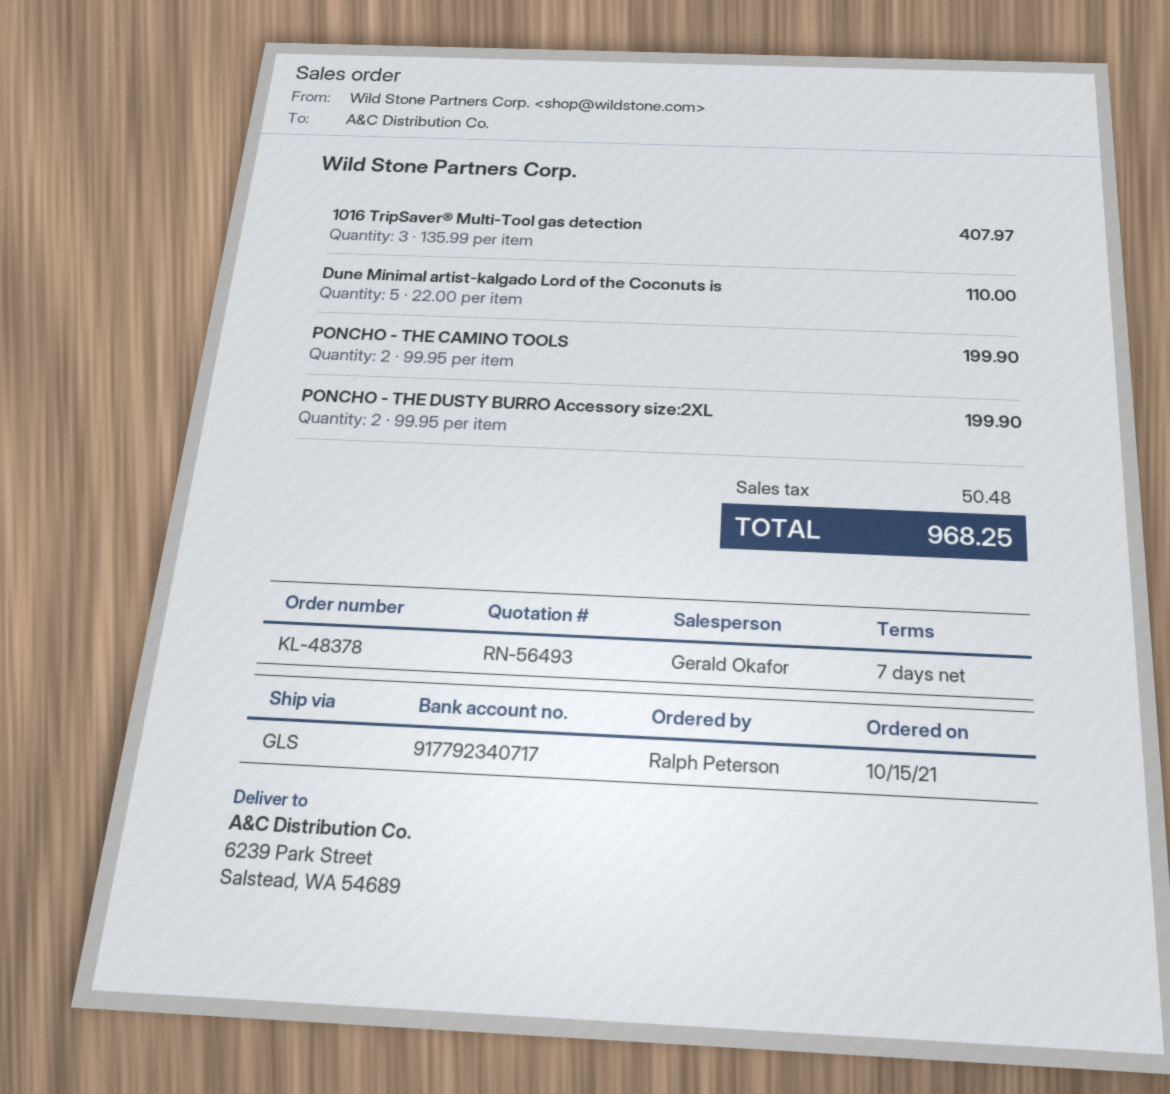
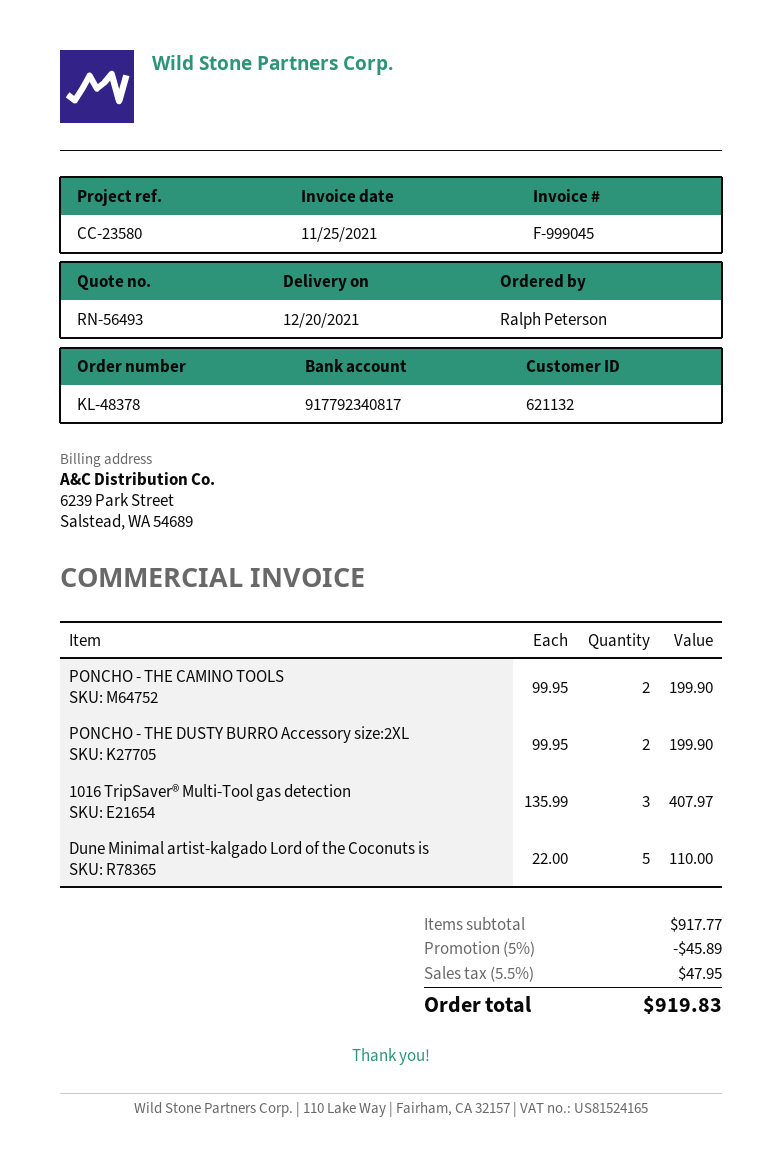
bank account: 917792340717 -> 917792340817
discount: none -> 5% = 45.89
tax: 50.48 -> 47.95
total: 968.25 -> 919.83

